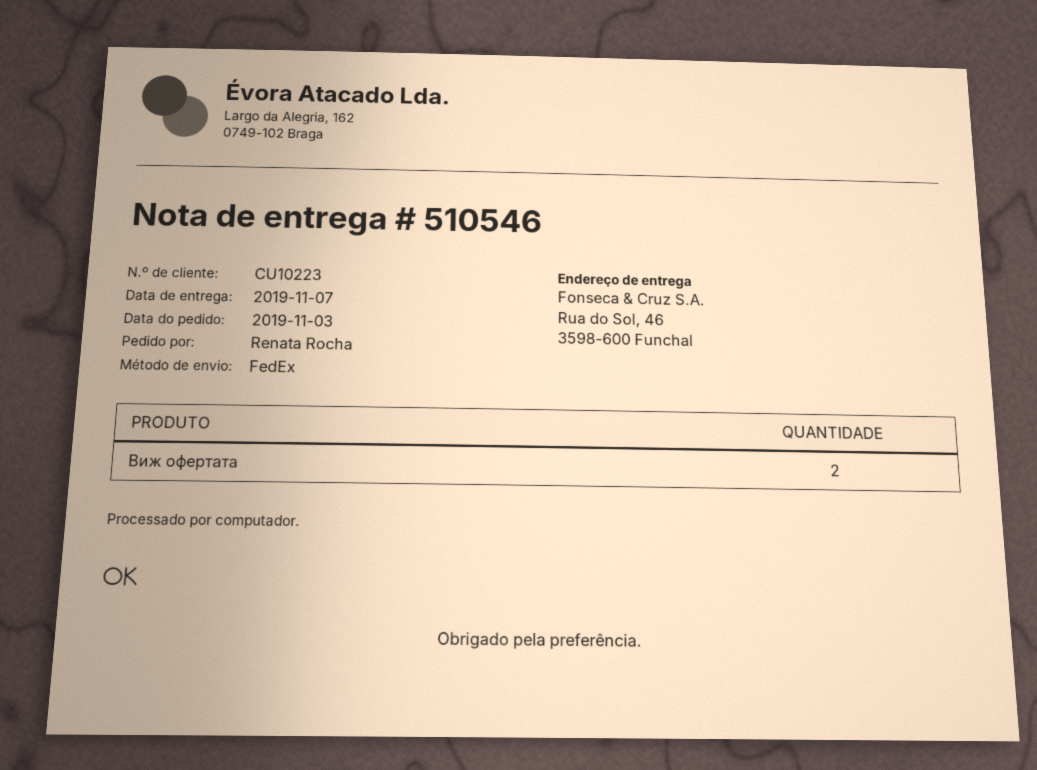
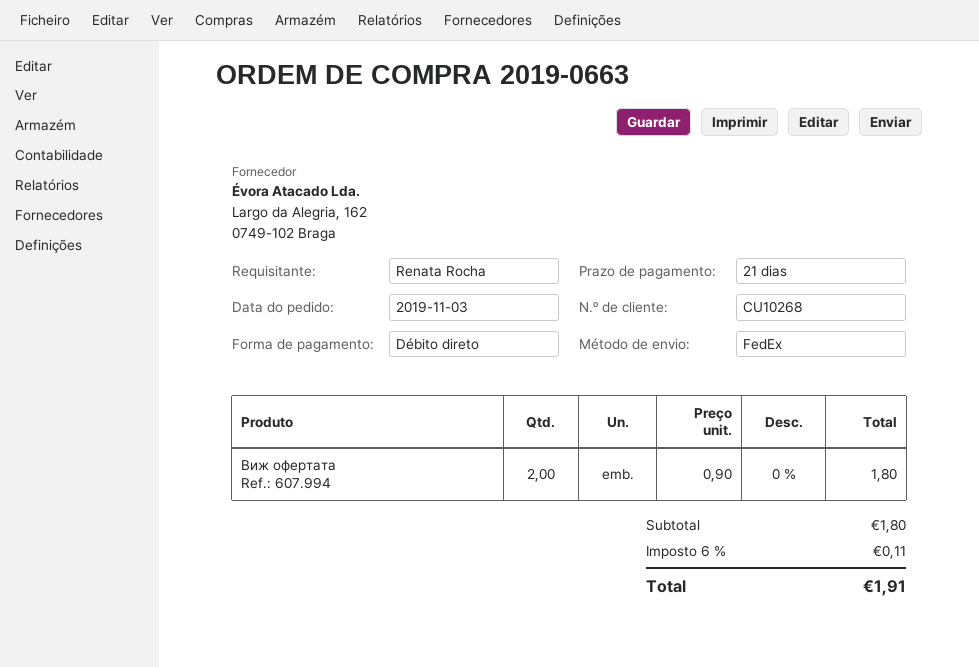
customer number: CU10223 -> CU10268

